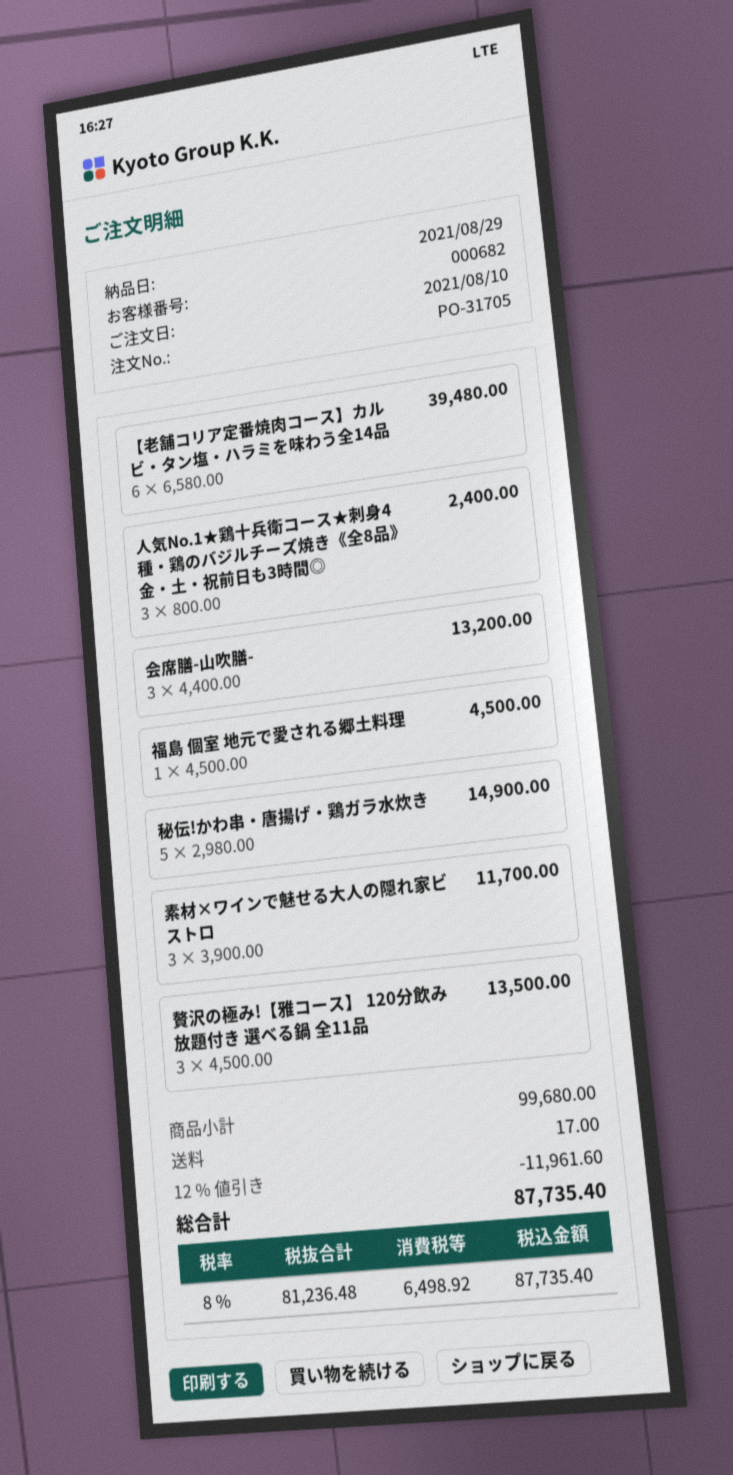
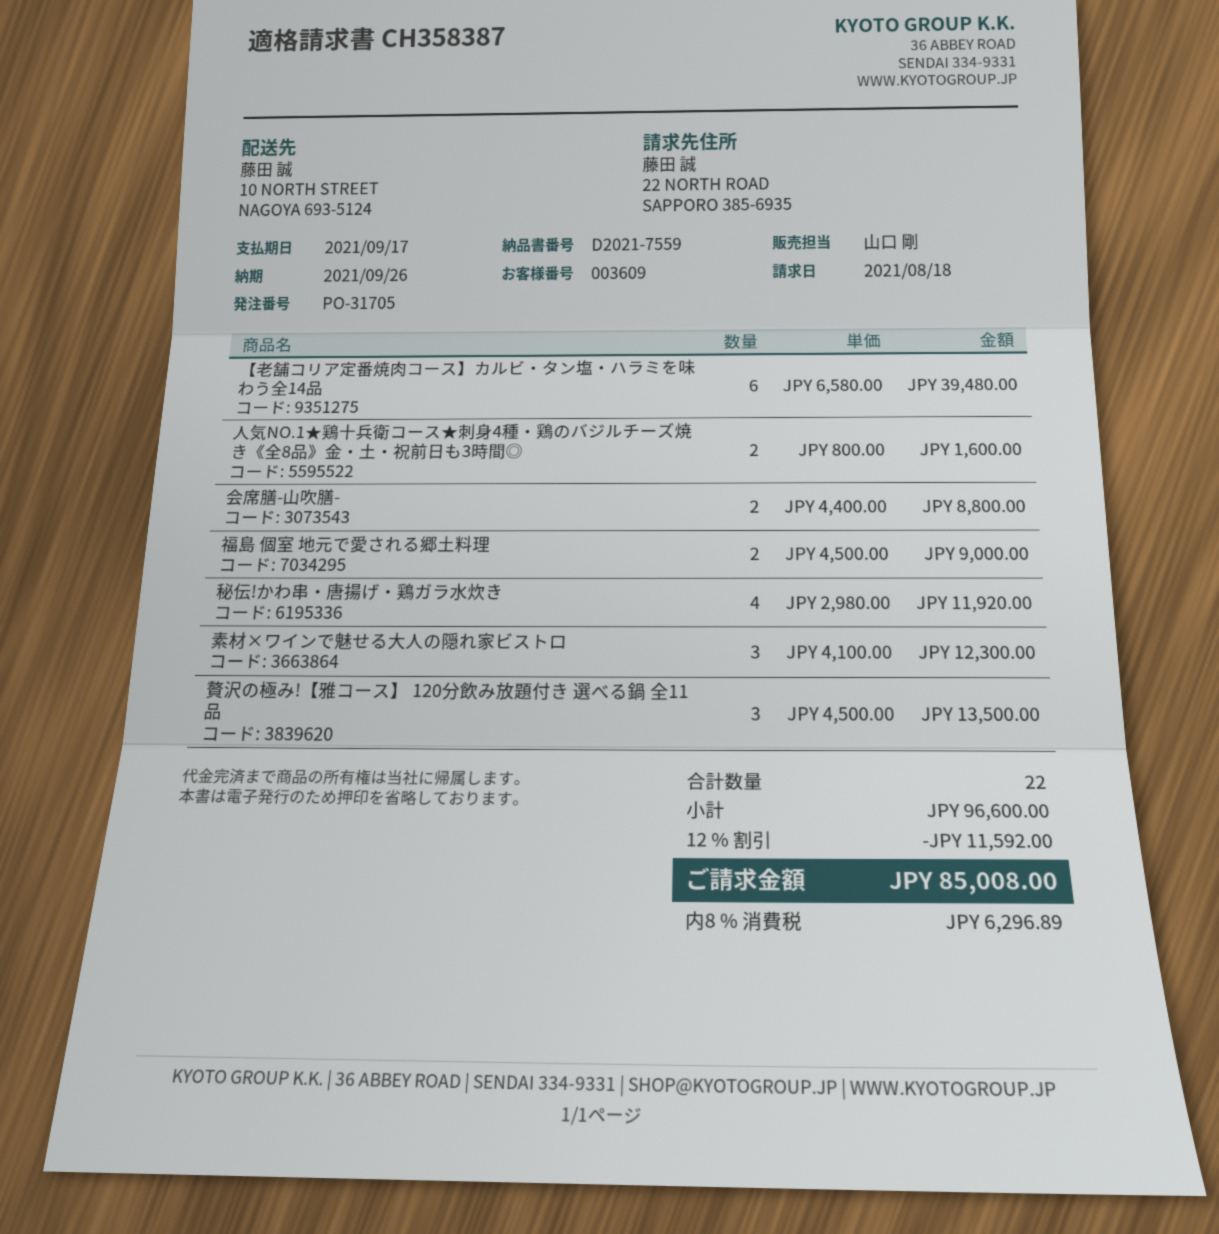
delivery date: 2021-08-29 -> 2021-09-26
customer number: 000682 -> 003609
人気No.1★鶏十兵衛コース★刺身4種・鶏のバジルチーズ焼き《全8品》金・土・祝前日も3時間◎: 3 x 800.00 = 2400.00 -> 2 x 800.00 = 1600.00
会席膳-山吹膳-: 3 x 4400.00 = 13200.00 -> 2 x 4400.00 = 8800.00
福島 個室 地元で愛される郷土料理: 1 x 4500.00 = 4500.00 -> 2 x 4500.00 = 9000.00
秘伝!かわ串・唐揚げ・鶏ガラ水炊き: 5 x 2980.00 = 14900.00 -> 4 x 2980.00 = 11920.00
素材×ワインで魅せる大人の隠れ家ビストロ: 3 x 3900.00 = 11700.00 -> 3 x 4100.00 = 12300.00
subtotal: 99680.00 -> 96600.00
discount: 12% = 11961.60 -> 12% = 11592.00
shipping: 17.00 -> none
tax: 8% = 6498.92 -> 8% = 6296.89
total: 87735.40 -> 85008.00

